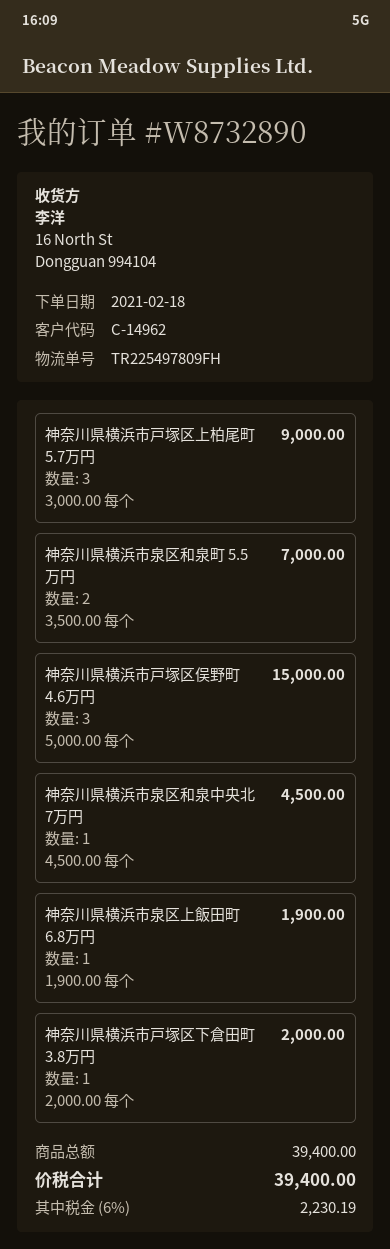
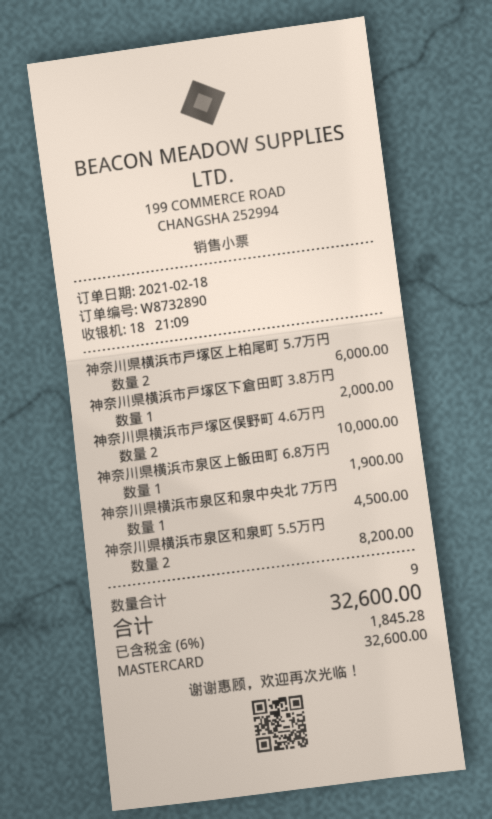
神奈川県横浜市戸塚区上柏尾町 5.7万円: 3 for 9000.00 -> 2 for 6000.00
神奈川県横浜市泉区和泉町 5.5万円: 2 for 7000.00 -> 2 for 8200.00
神奈川県横浜市戸塚区俣野町 4.6万円: 3 for 15000.00 -> 2 for 10000.00
tax: 6% = 2230.19 -> 6% = 1845.28
total: 39400.00 -> 32600.00

